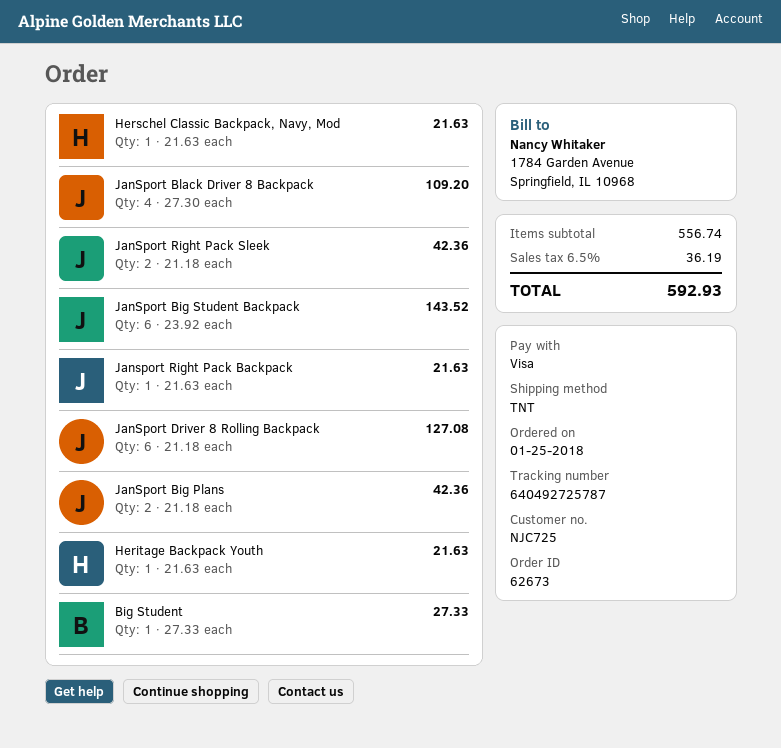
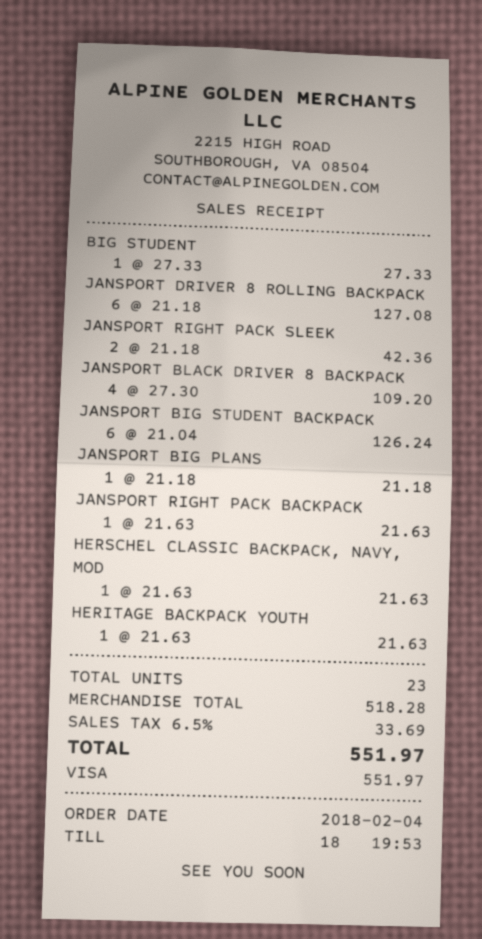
order date: 2018-01-25 -> 2018-02-04
JanSport Big Student Backpack: 6 x 23.92 = 143.52 -> 6 x 21.04 = 126.24
JanSport Big Plans: 2 x 21.18 = 42.36 -> 1 x 21.18 = 21.18
subtotal: 556.74 -> 518.28
tax: 6.5% = 36.19 -> 6.5% = 33.69
total: 592.93 -> 551.97

